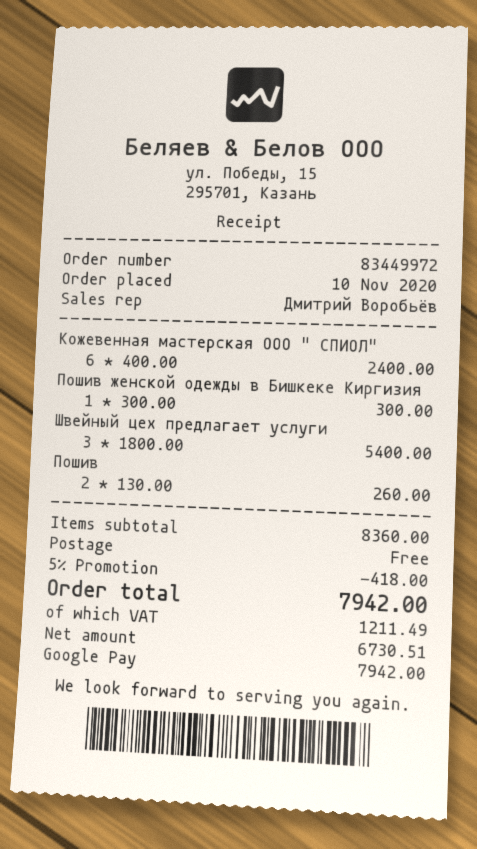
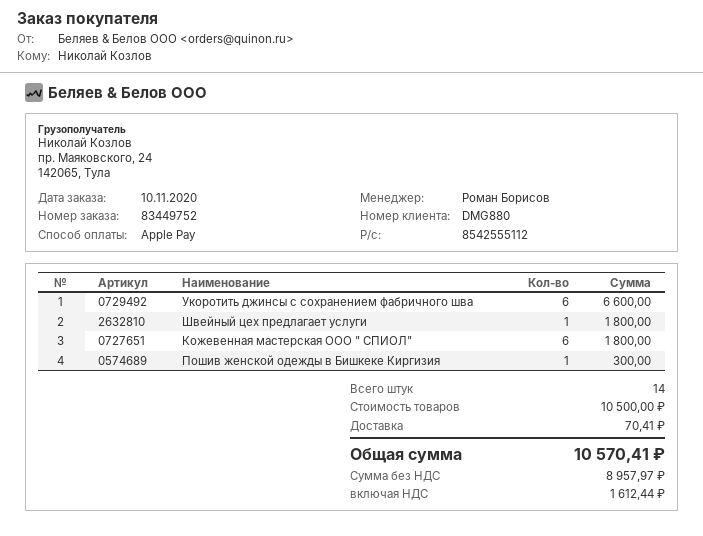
order number: 83449972 -> 83449752
sales rep: Дмитрий Воробьёв -> Роман Борисов
payment method: Google Pay -> Apple Pay
Кожевенная мастерская ООО " СПИОЛ": 6 for 2400.00 -> 6 for 1800.00
Швейный цех предлагает услуги: 3 for 5400.00 -> 1 for 1800.00
Пошив: 2 for 260.00 -> none
Укоротить джинсы с сохранением фабричного шва: none -> 6 for 6600.00
subtotal: 8360.00 -> 10500.00
discount: 5% = 418.00 -> none
shipping: 0.00 -> 70.41
net: 6730.51 -> 8957.97
tax: 1211.49 -> 1612.44
total: 7942.00 -> 10570.41

